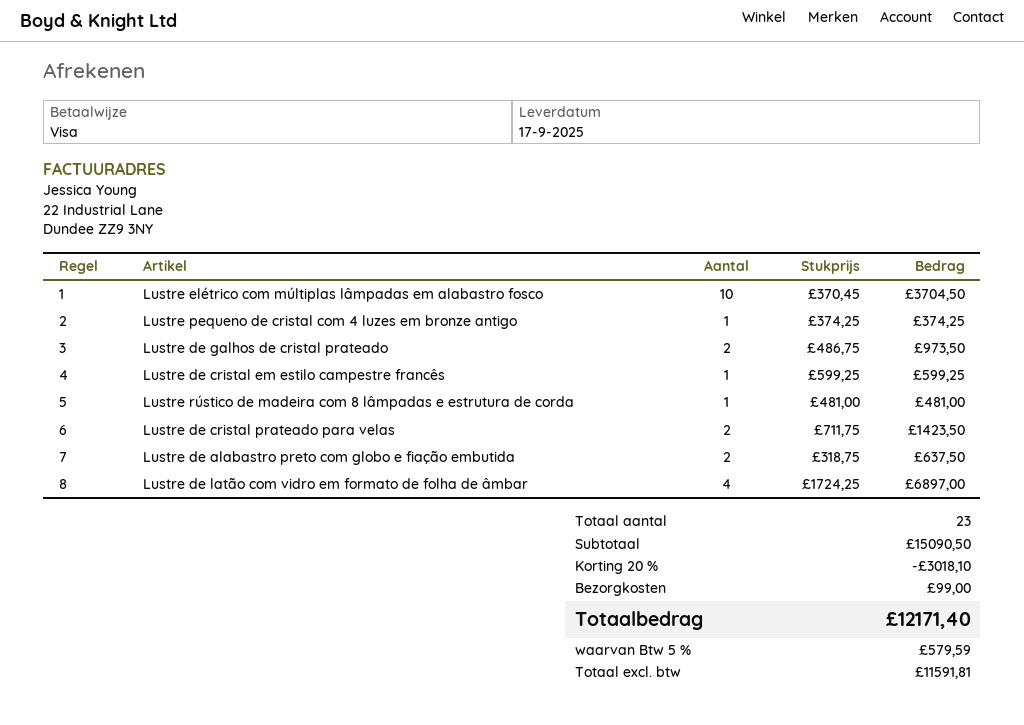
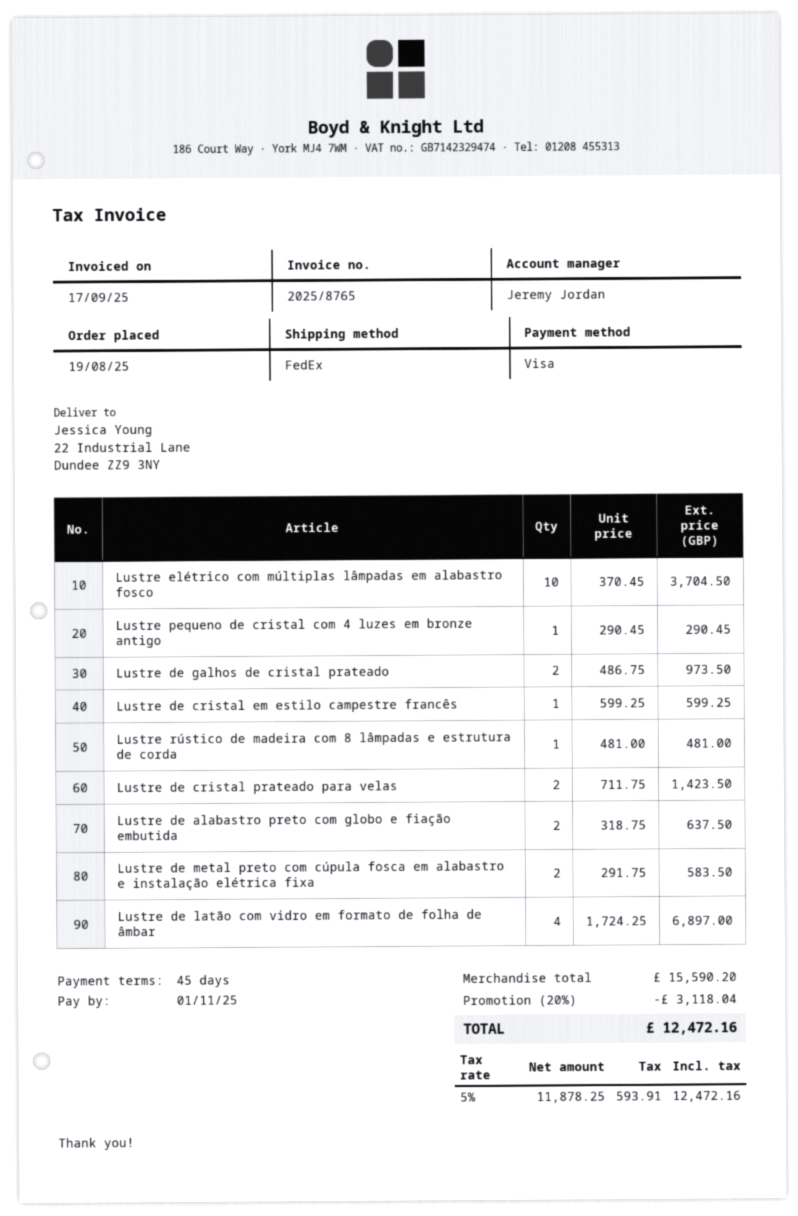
Lustre pequeno de cristal com 4 luzes em bronze antigo: 1 x 374.25 = 374.25 -> 1 x 290.45 = 290.45
Lustre de metal preto com cúpula fosca em alabastro e instalação elétrica fixa: none -> 2 x 291.75 = 583.50
subtotal: 15090.50 -> 15590.20
discount: 20% = 3018.10 -> 20% = 3118.04
shipping: 99.00 -> none
net: 11591.81 -> 11878.25
tax: 5% = 579.59 -> 5% = 593.91
total: 12171.40 -> 12472.16

